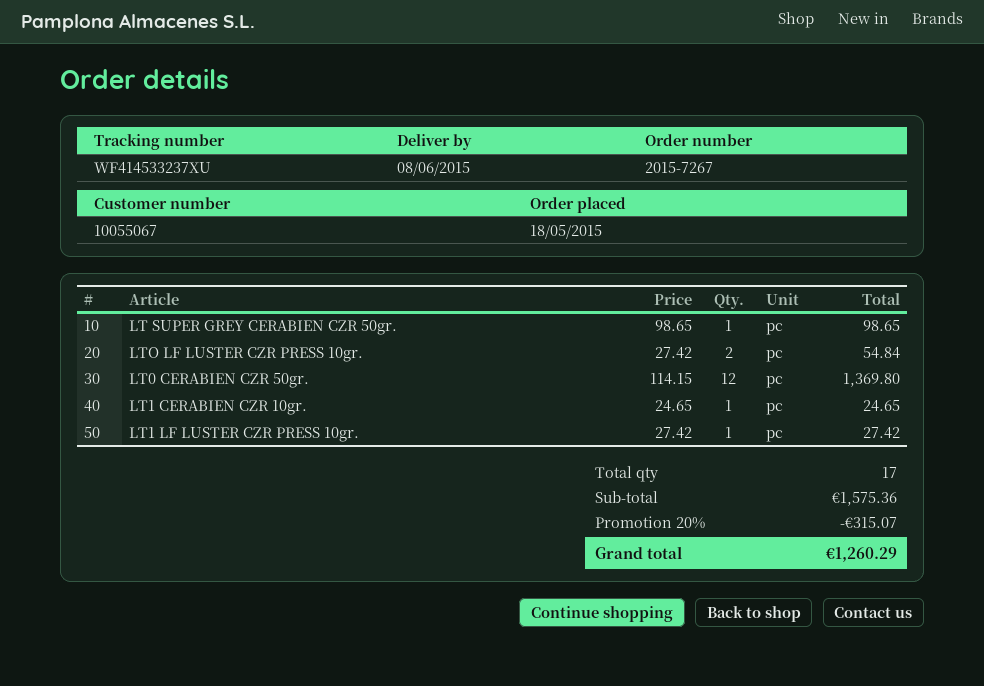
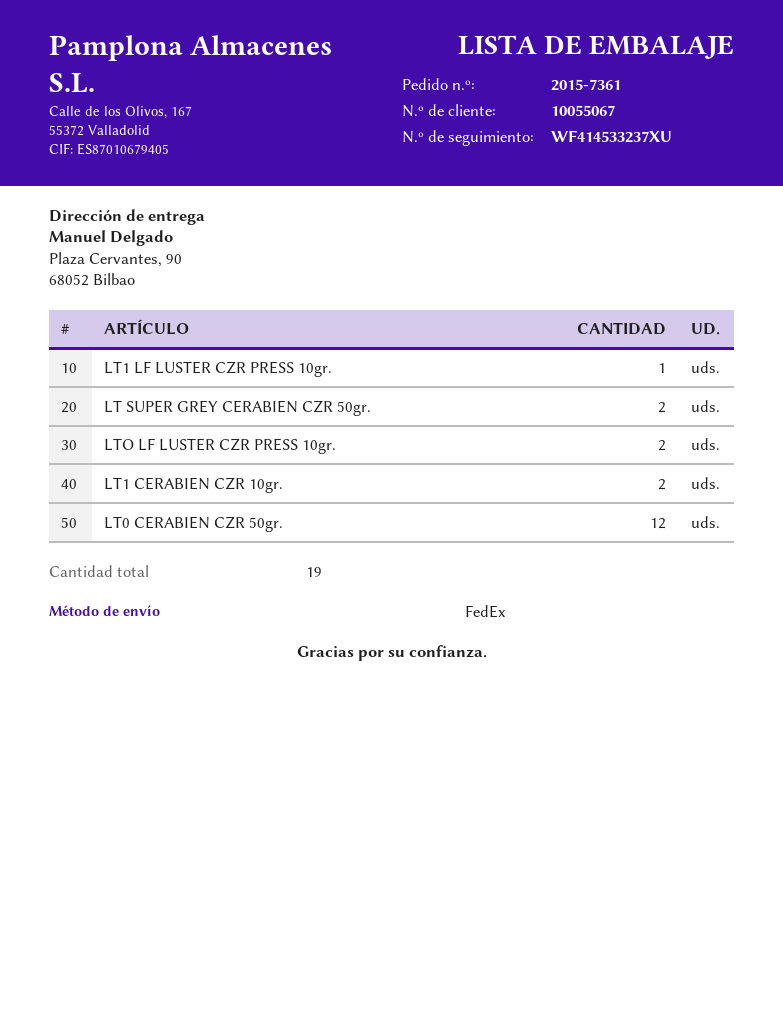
order number: 2015-7267 -> 2015-7361
LT SUPER GREY CERABIEN CZR 50gr.: 1 -> 2
LT1 CERABIEN CZR 10gr.: 1 -> 2
total quantity: 17 -> 19

